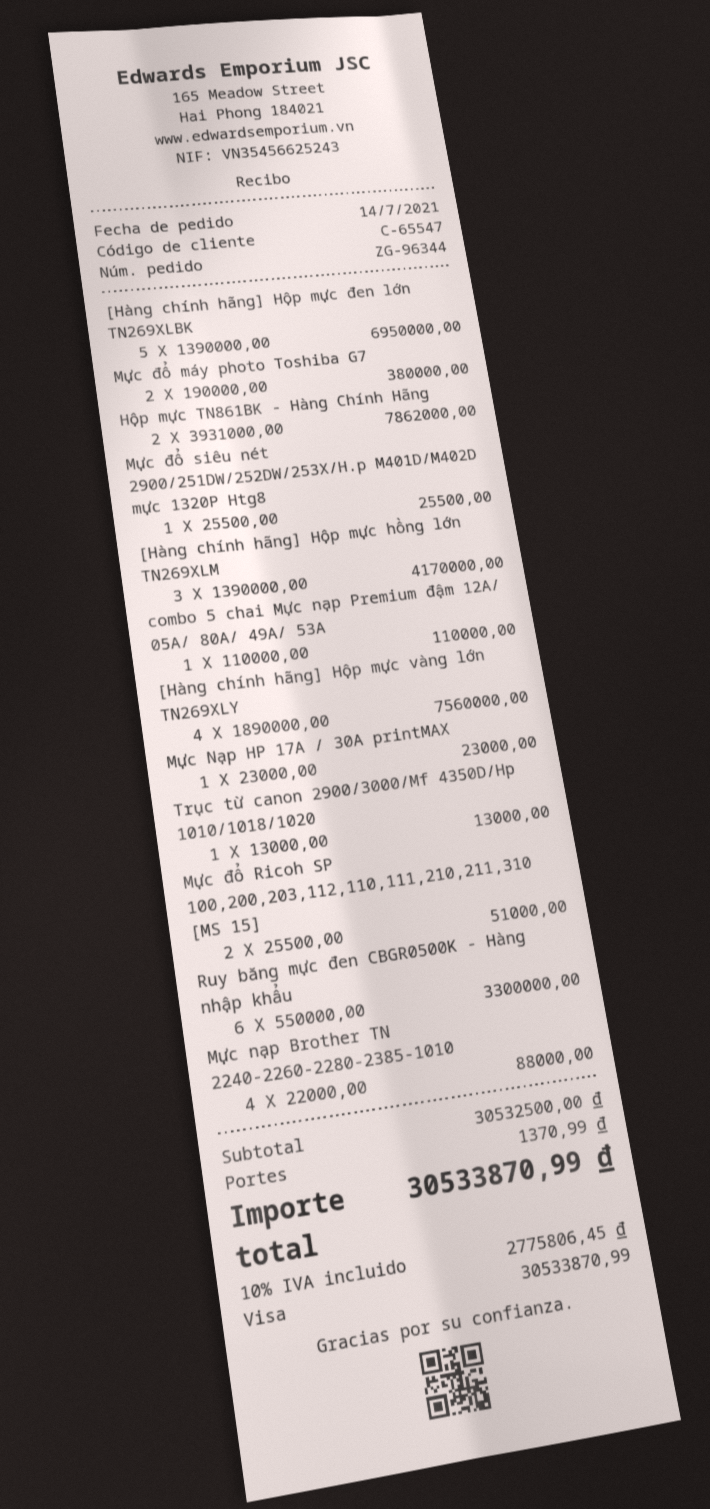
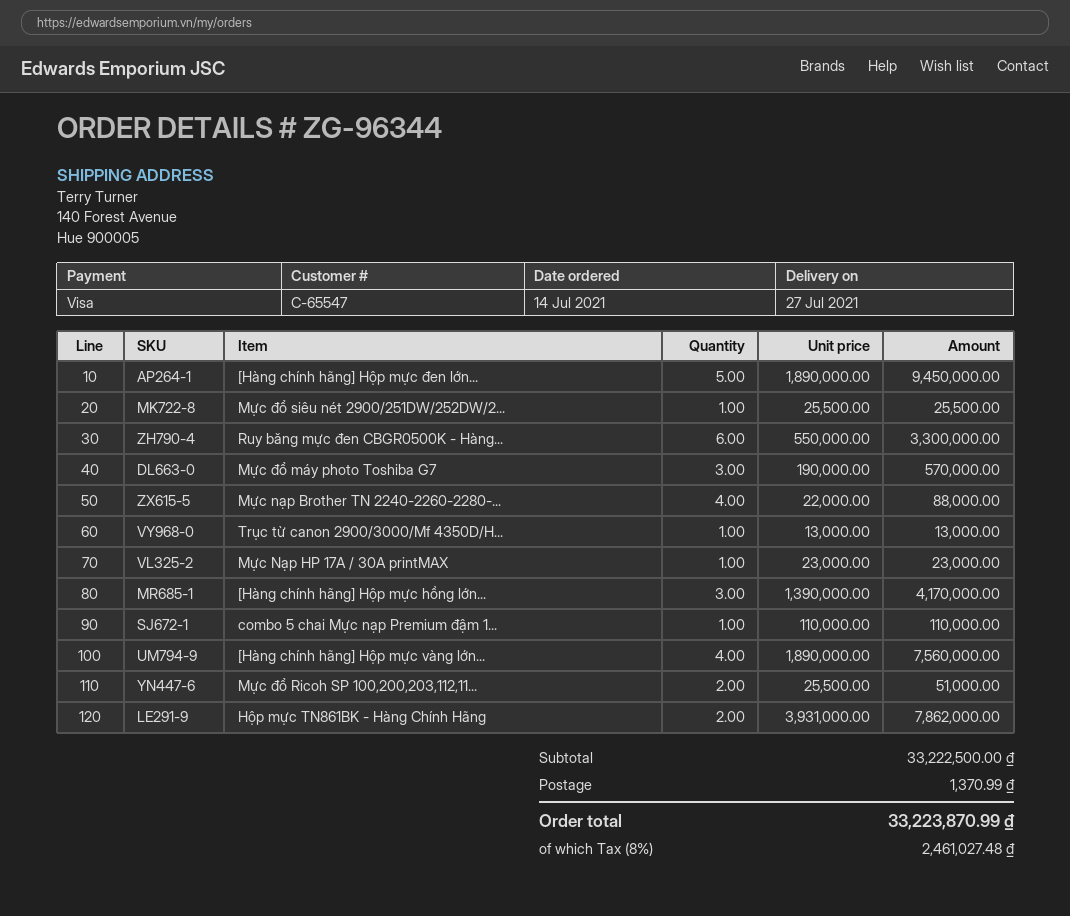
[Hàng chính hãng] Hộp mực đen lớn TN269XLBK: 5 x 1390000.00 = 6950000.00 -> 5 x 1890000.00 = 9450000.00
Mực đổ máy photo Toshiba G7: 2 x 190000.00 = 380000.00 -> 3 x 190000.00 = 570000.00
subtotal: 30532500.00 -> 33222500.00
tax: 10% = 2775806.45 -> 8% = 2461027.48
total: 30533870.99 -> 33223870.99

